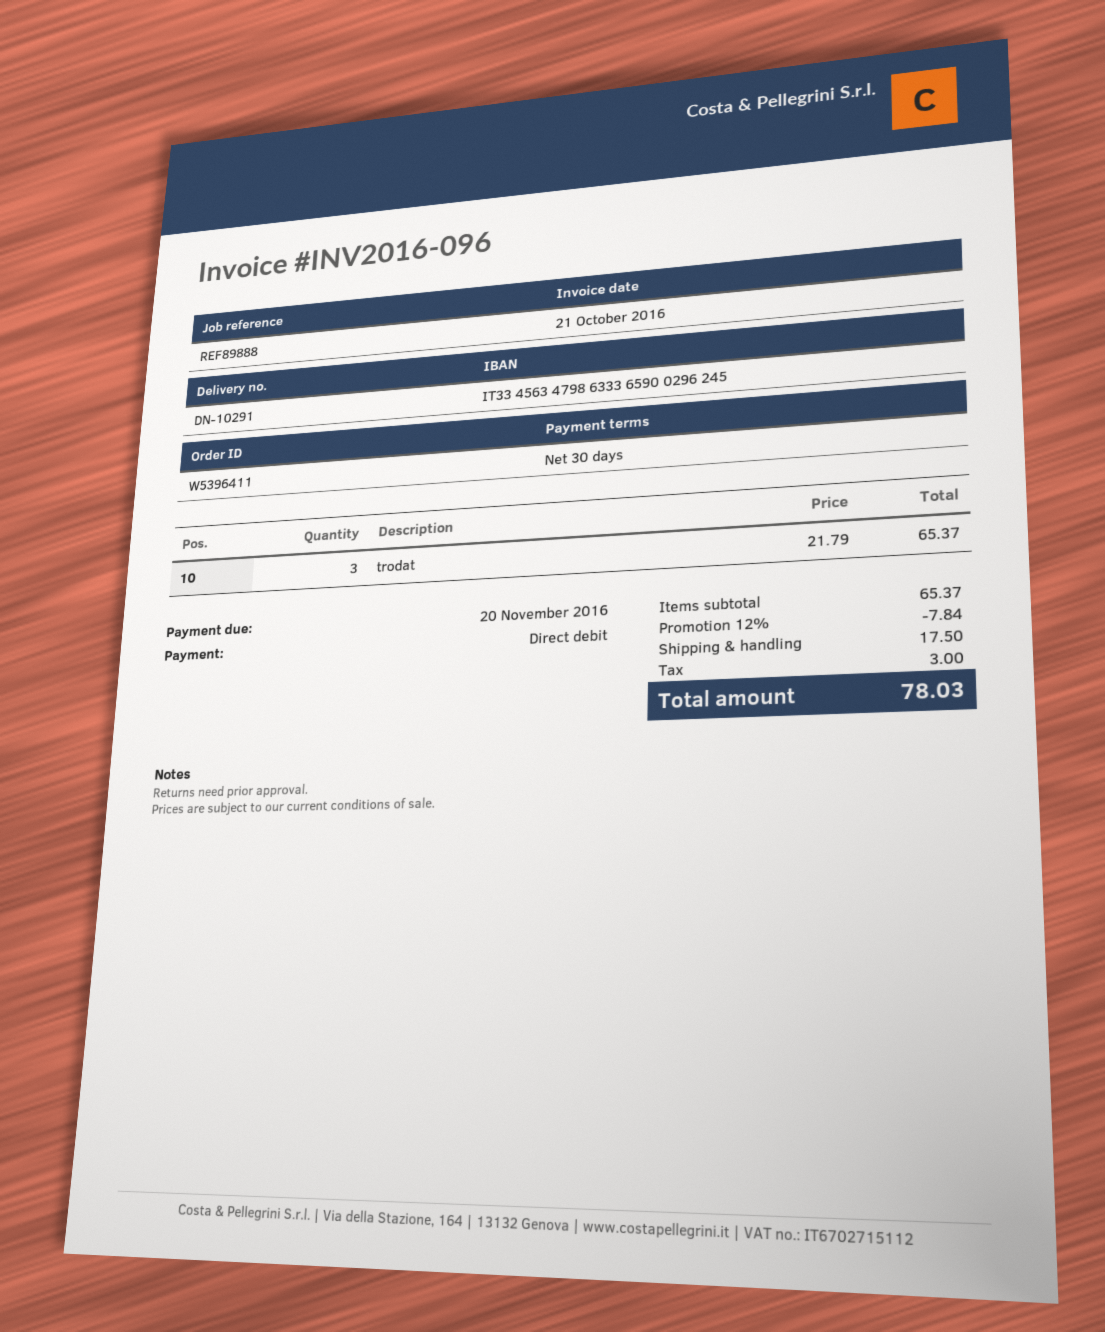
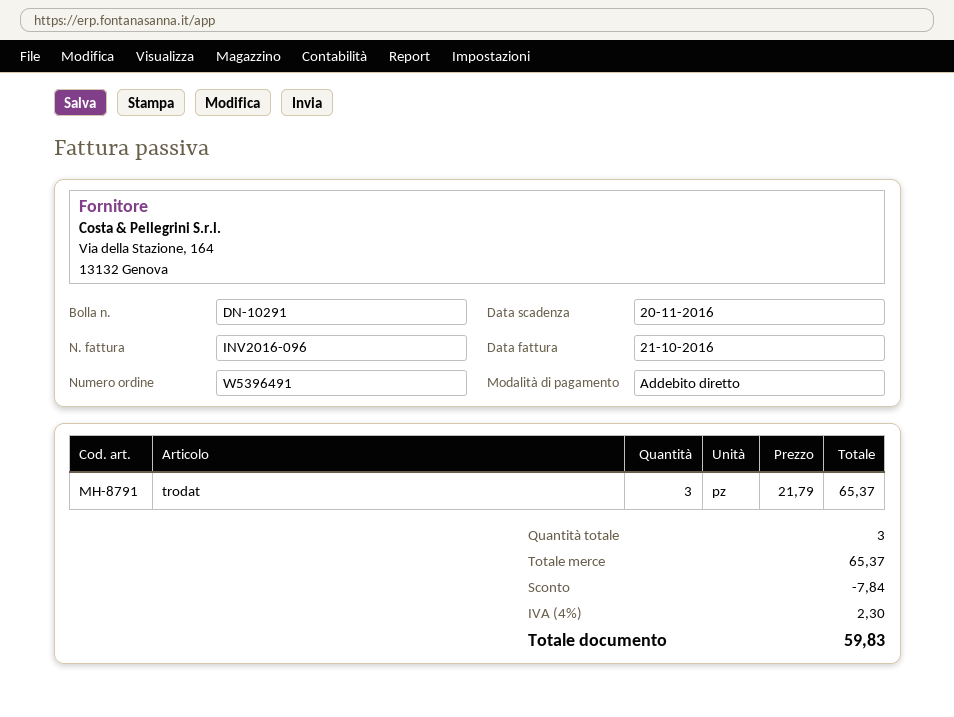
order number: W5396411 -> W5396491
shipping: 17.50 -> none
tax: 3.00 -> 2.30
total: 78.03 -> 59.83

